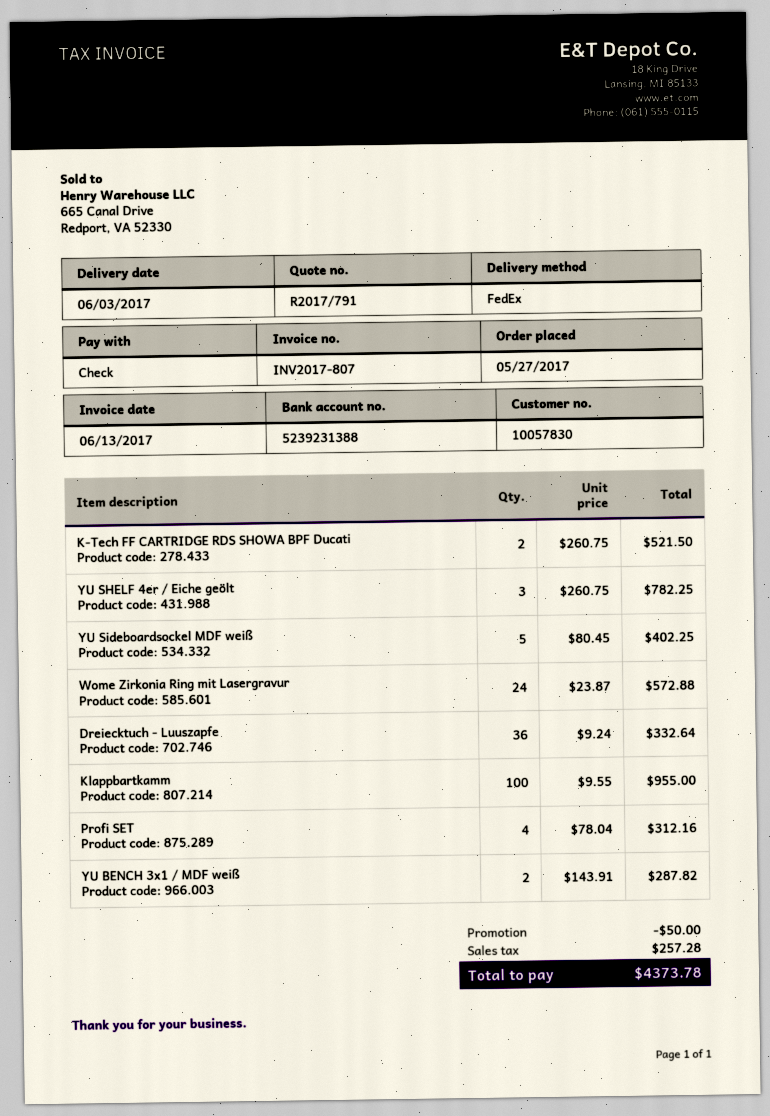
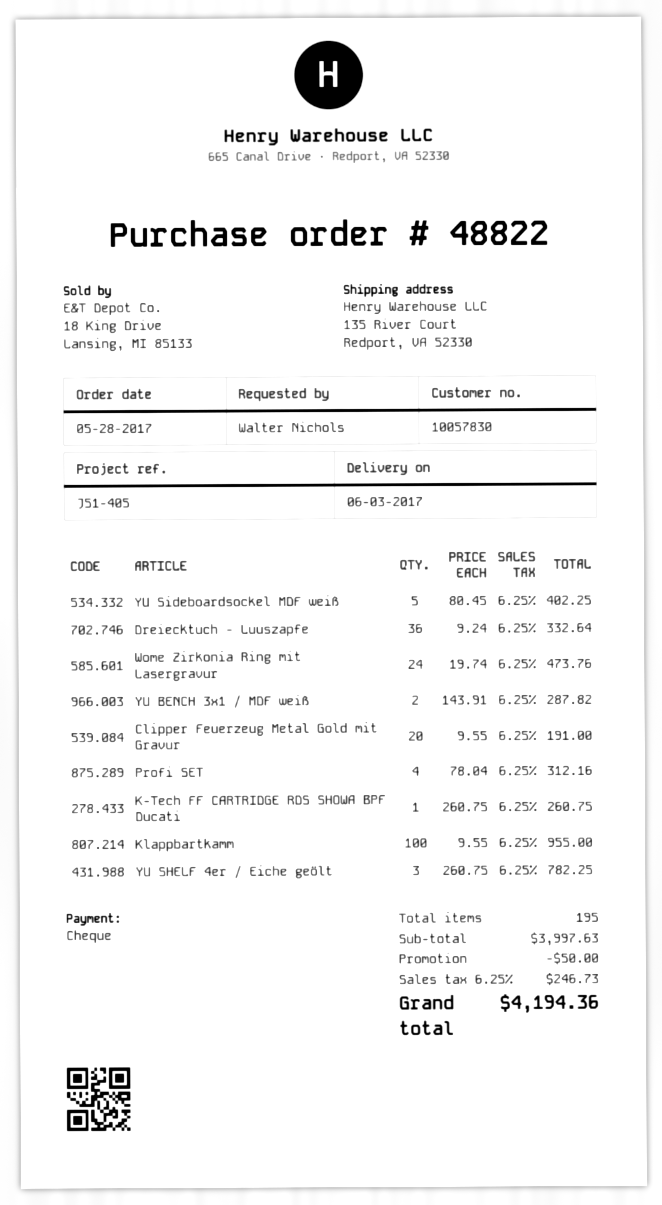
order date: 2017-05-27 -> 2017-05-28
K-Tech FF CARTRIDGE RDS SHOWA BPF Ducati: 2 x 260.75 = 521.50 -> 1 x 260.75 = 260.75
Wome Zirkonia Ring mit Lasergravur: 24 x 23.87 = 572.88 -> 24 x 19.74 = 473.76
Clipper Feuerzeug Metal Gold mit Gravur: none -> 20 x 9.55 = 191.00
tax: 257.28 -> 246.73
total: 4373.78 -> 4194.36

